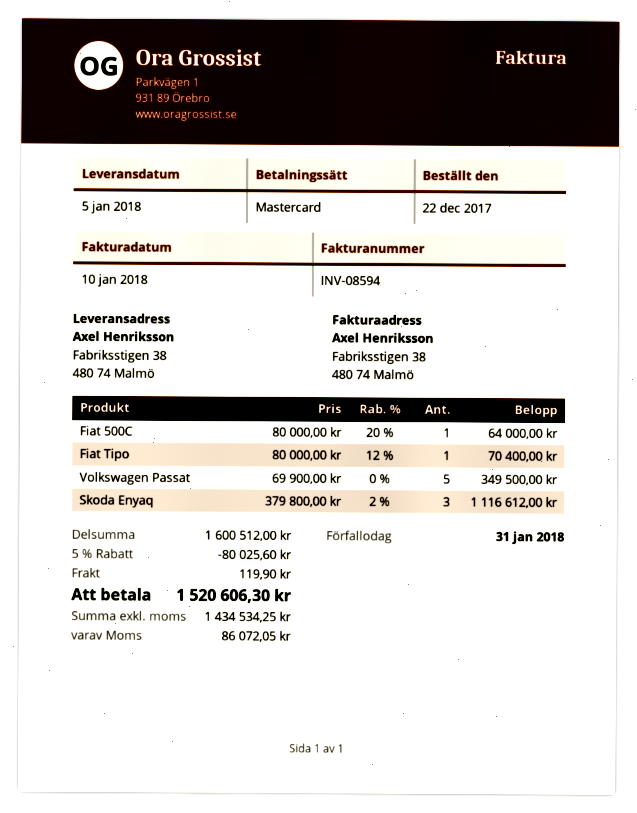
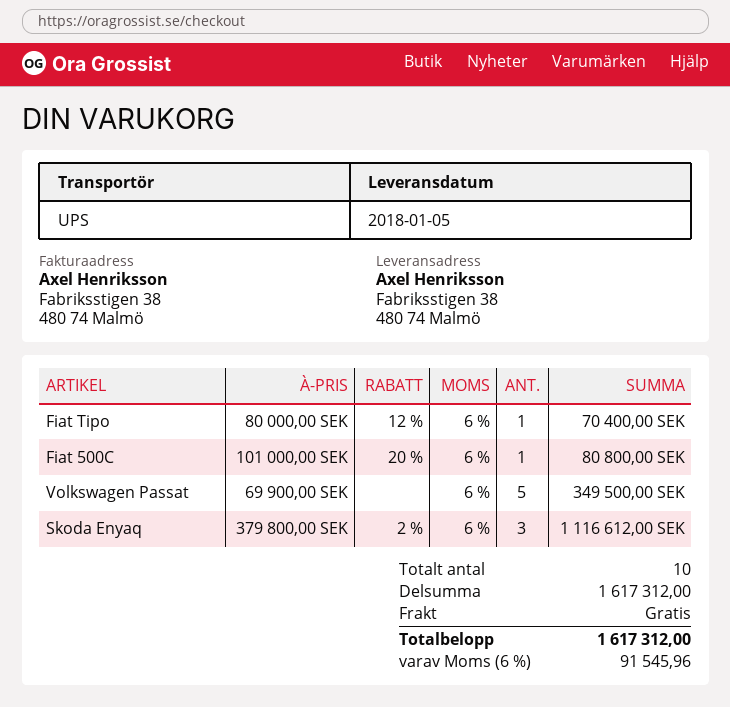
Fiat 500C: 1 x 80000.00 - 20% = 64000.00 -> 1 x 101000.00 - 20% = 80800.00
subtotal: 1600512.00 -> 1617312.00
discount: 5% = 80025.60 -> none
shipping: 119.90 -> 0.00
tax: 86072.05 -> 91545.96
total: 1520606.30 -> 1617312.00

